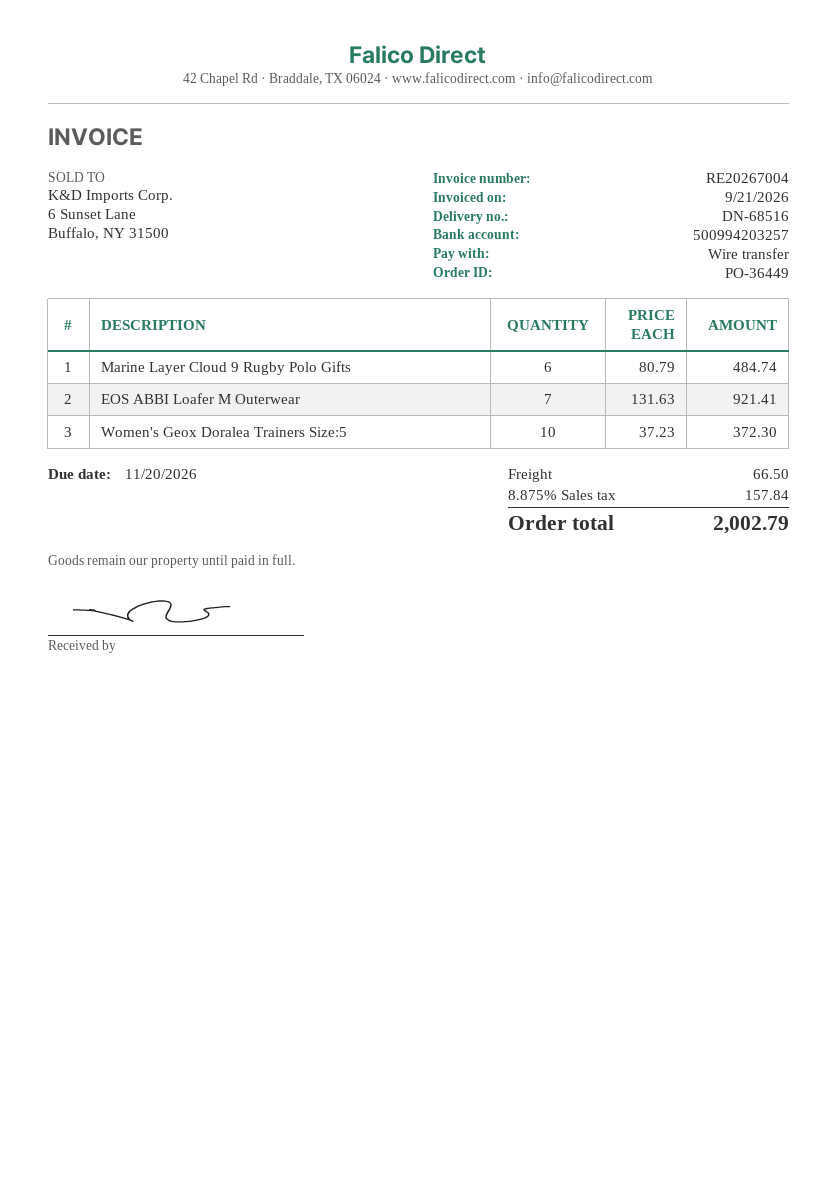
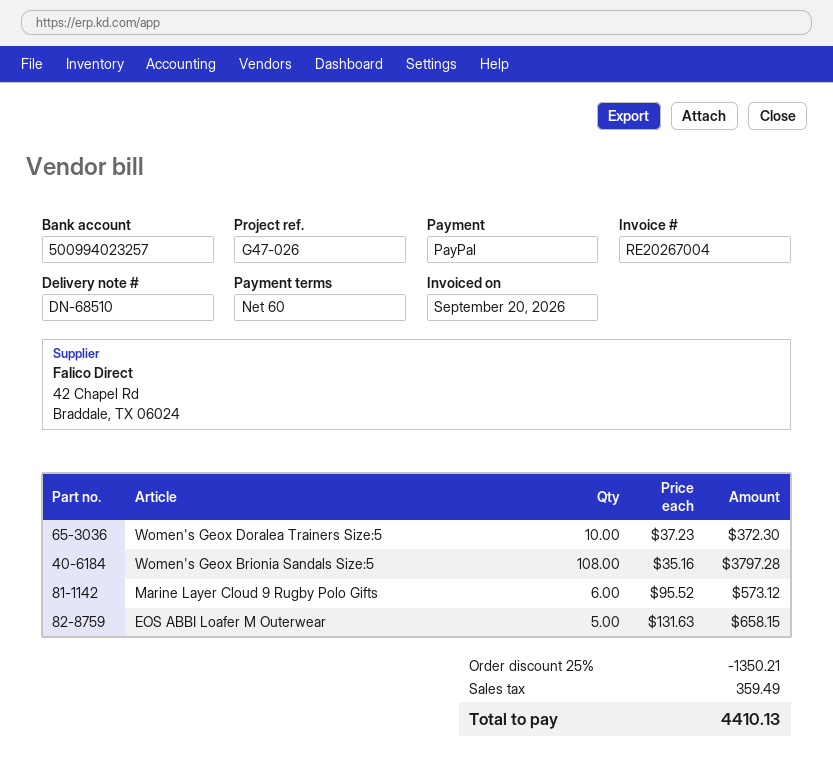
delivery note number: DN-68516 -> DN-68510
invoice date: 2026-09-21 -> 2026-09-20
payment method: bank transfer -> PayPal
bank account: 500994203257 -> 500994023257
Marine Layer Cloud 9 Rugby Polo Gifts: 6 x 80.79 = 484.74 -> 6 x 95.52 = 573.12
EOS ABBI Loafer M Outerwear: 7 x 131.63 = 921.41 -> 5 x 131.63 = 658.15
Women's Geox Brionia Sandals Size:5: none -> 108 x 35.16 = 3797.28
discount: none -> 25% = 1350.21
shipping: 66.50 -> none
tax: 157.84 -> 359.49
total: 2002.79 -> 4410.13

